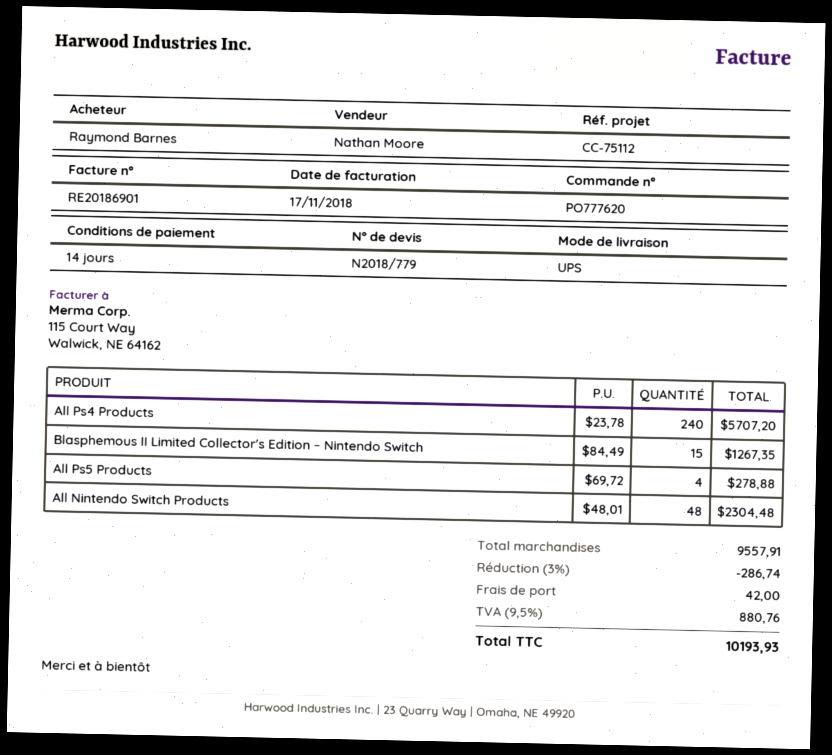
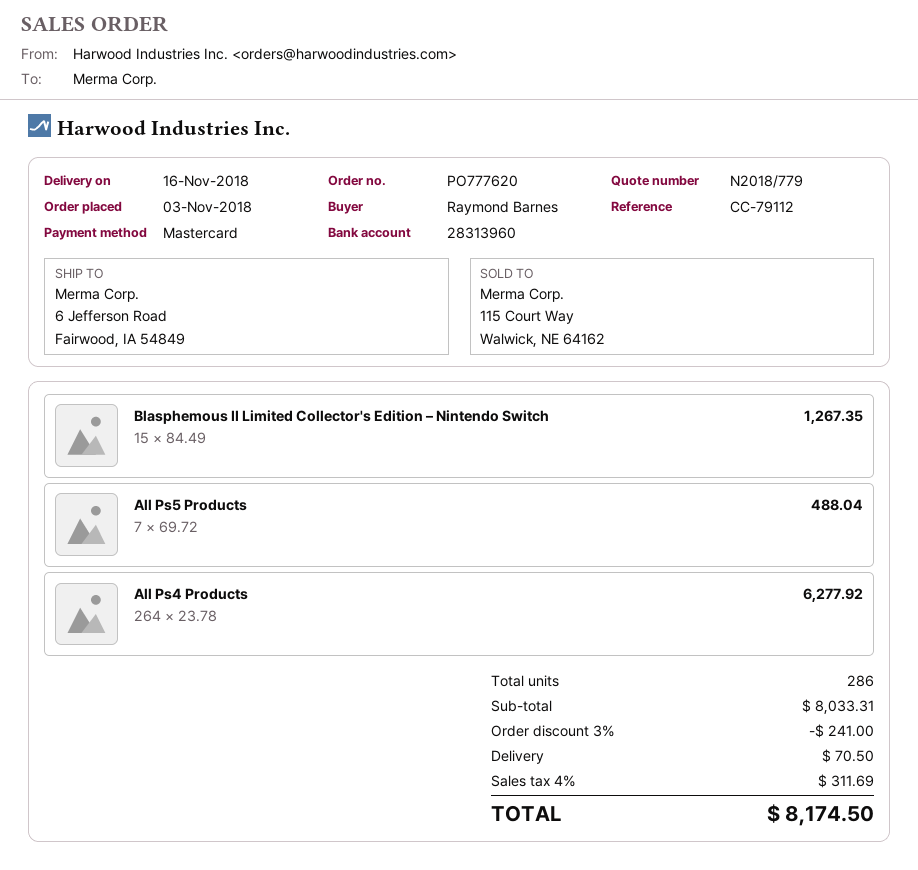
reference: CC-75112 -> CC-79112
All Ps4 Products: 240 x 23.78 = 5707.20 -> 264 x 23.78 = 6277.92
All Ps5 Products: 4 x 69.72 = 278.88 -> 7 x 69.72 = 488.04
All Nintendo Switch Products: 48 x 48.01 = 2304.48 -> none
subtotal: 9557.91 -> 8033.31
discount: 3% = 286.74 -> 3% = 241.00
shipping: 42.00 -> 70.50
tax: 9.5% = 880.76 -> 4% = 311.69
total: 10193.93 -> 8174.50

